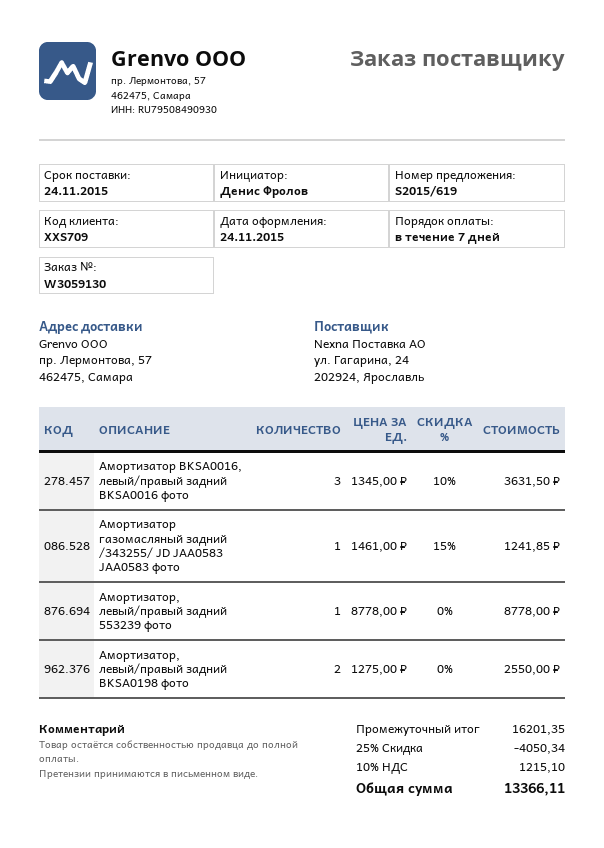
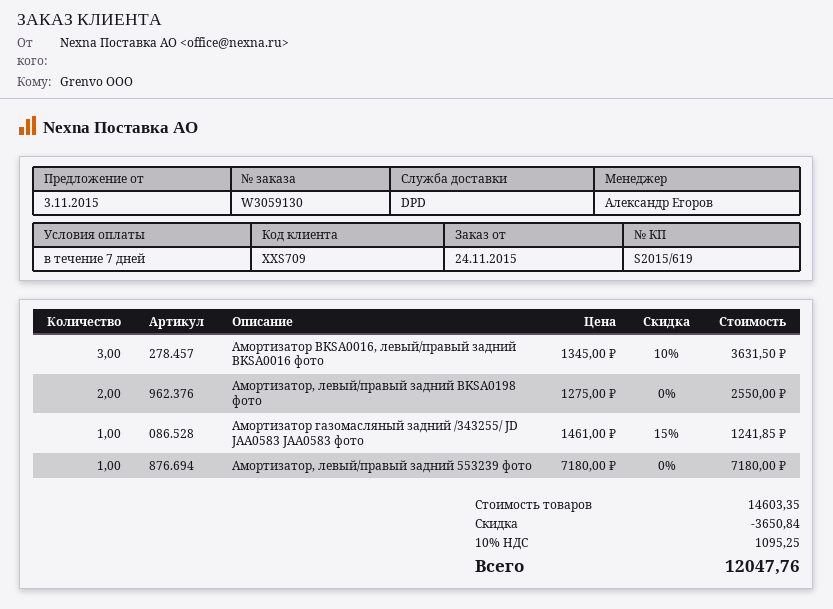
Амортизатор, левый/правый задний 553239 фото: 1 x 8778.00 = 8778.00 -> 1 x 7180.00 = 7180.00
subtotal: 16201.35 -> 14603.35
discount: 4050.34 -> 3650.84
tax: 10% = 1215.10 -> 10% = 1095.25
total: 13366.11 -> 12047.76

